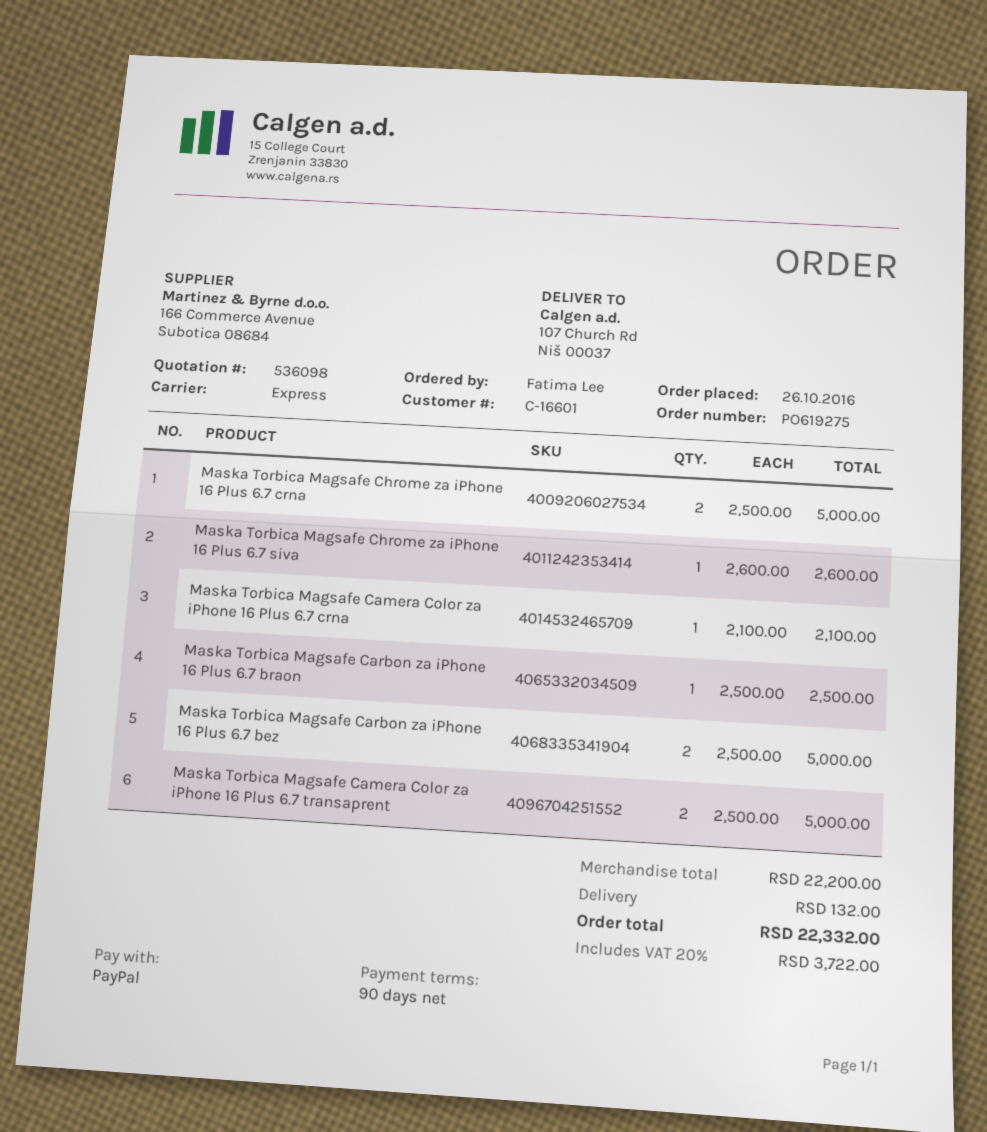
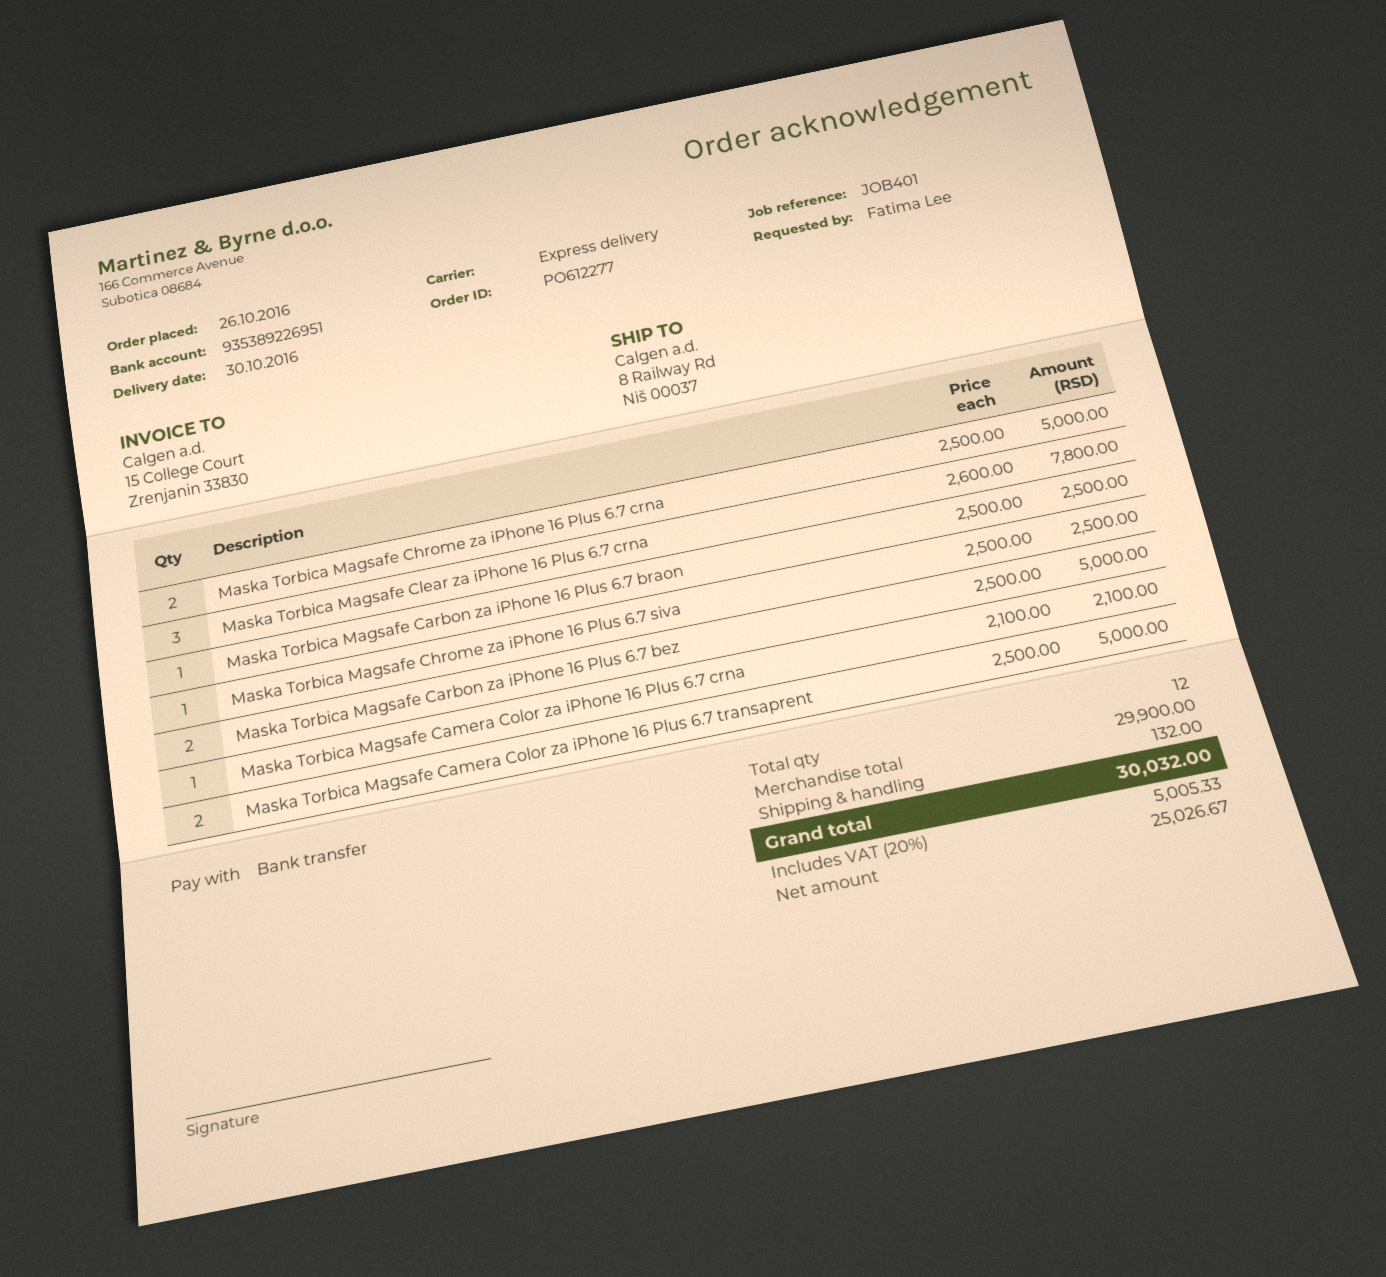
order number: PO619275 -> PO612277
payment method: PayPal -> bank transfer
ship to: 107 Church Rd, Niš 00037 -> 8 Railway Rd, Niš 00037
Maska Torbica Magsafe Chrome za iPhone 16 Plus 6.7 siva: 1 x 2600.00 = 2600.00 -> 1 x 2500.00 = 2500.00
Maska Torbica Magsafe Clear za iPhone 16 Plus 6.7 crna: none -> 3 x 2600.00 = 7800.00
subtotal: 22200.00 -> 29900.00
tax: 20% = 3722.00 -> 20% = 5005.33
total: 22332.00 -> 30032.00

